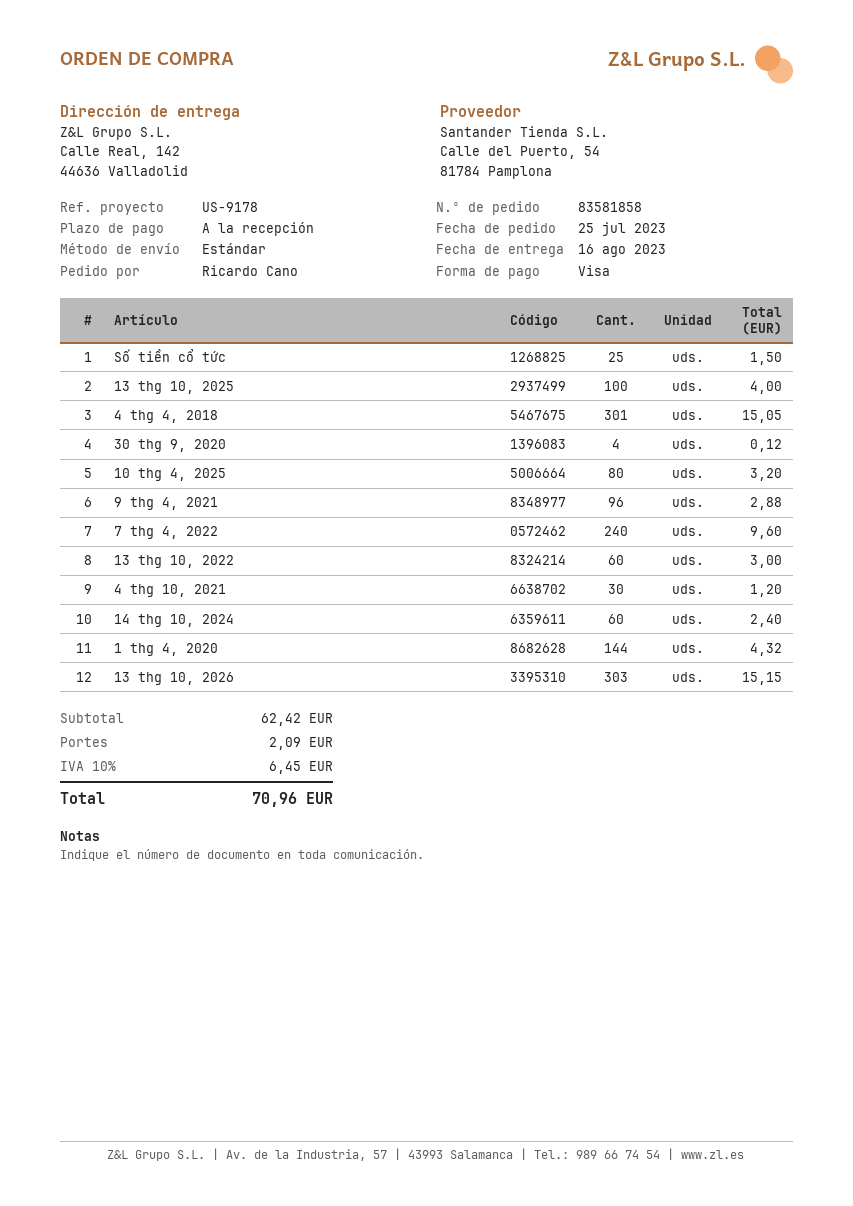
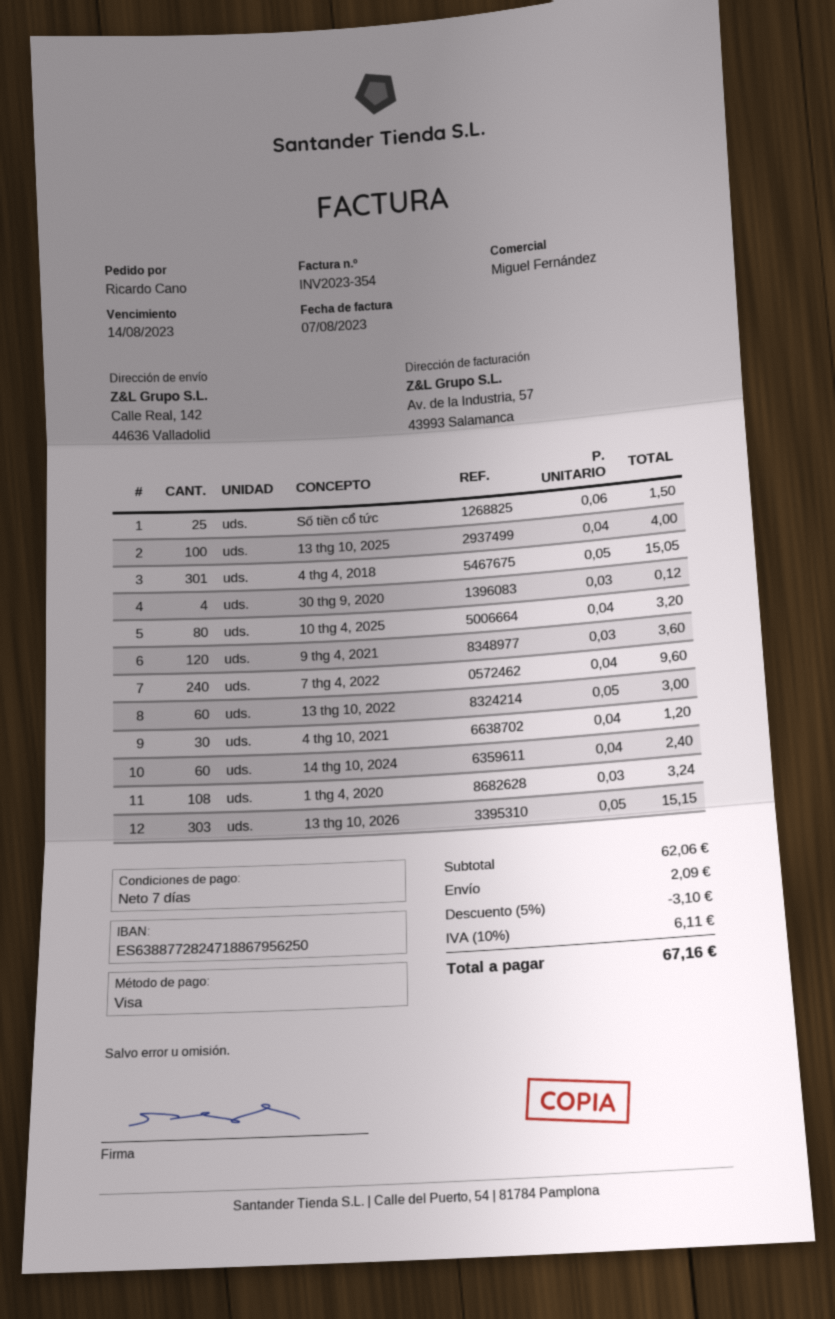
payment terms: on receipt -> 7 days
9 thg 4, 2021: 96 for 2.88 -> 120 for 3.60
1 thg 4, 2020: 144 for 4.32 -> 108 for 3.24
subtotal: 62.42 -> 62.06
discount: none -> 5% = 3.10
tax: 10% = 6.45 -> 10% = 6.11
total: 70.96 -> 67.16

